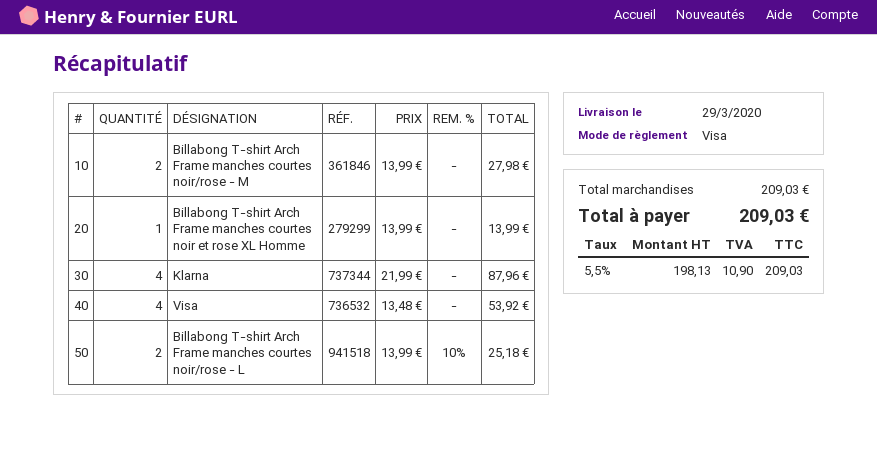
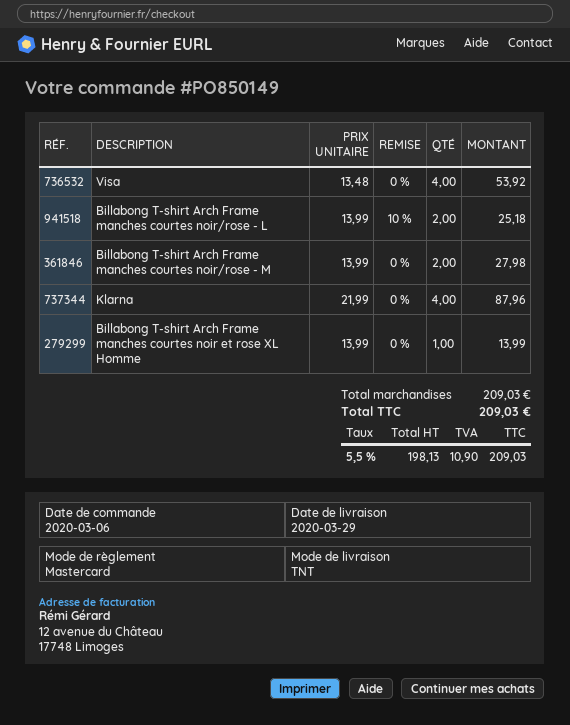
payment method: Visa -> Mastercard

